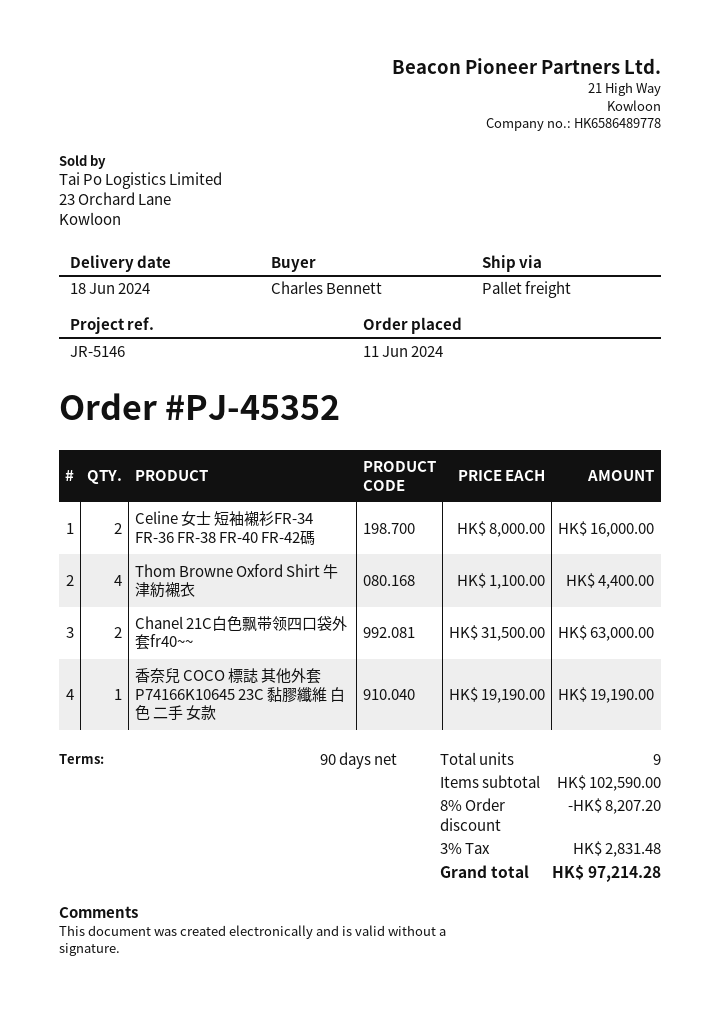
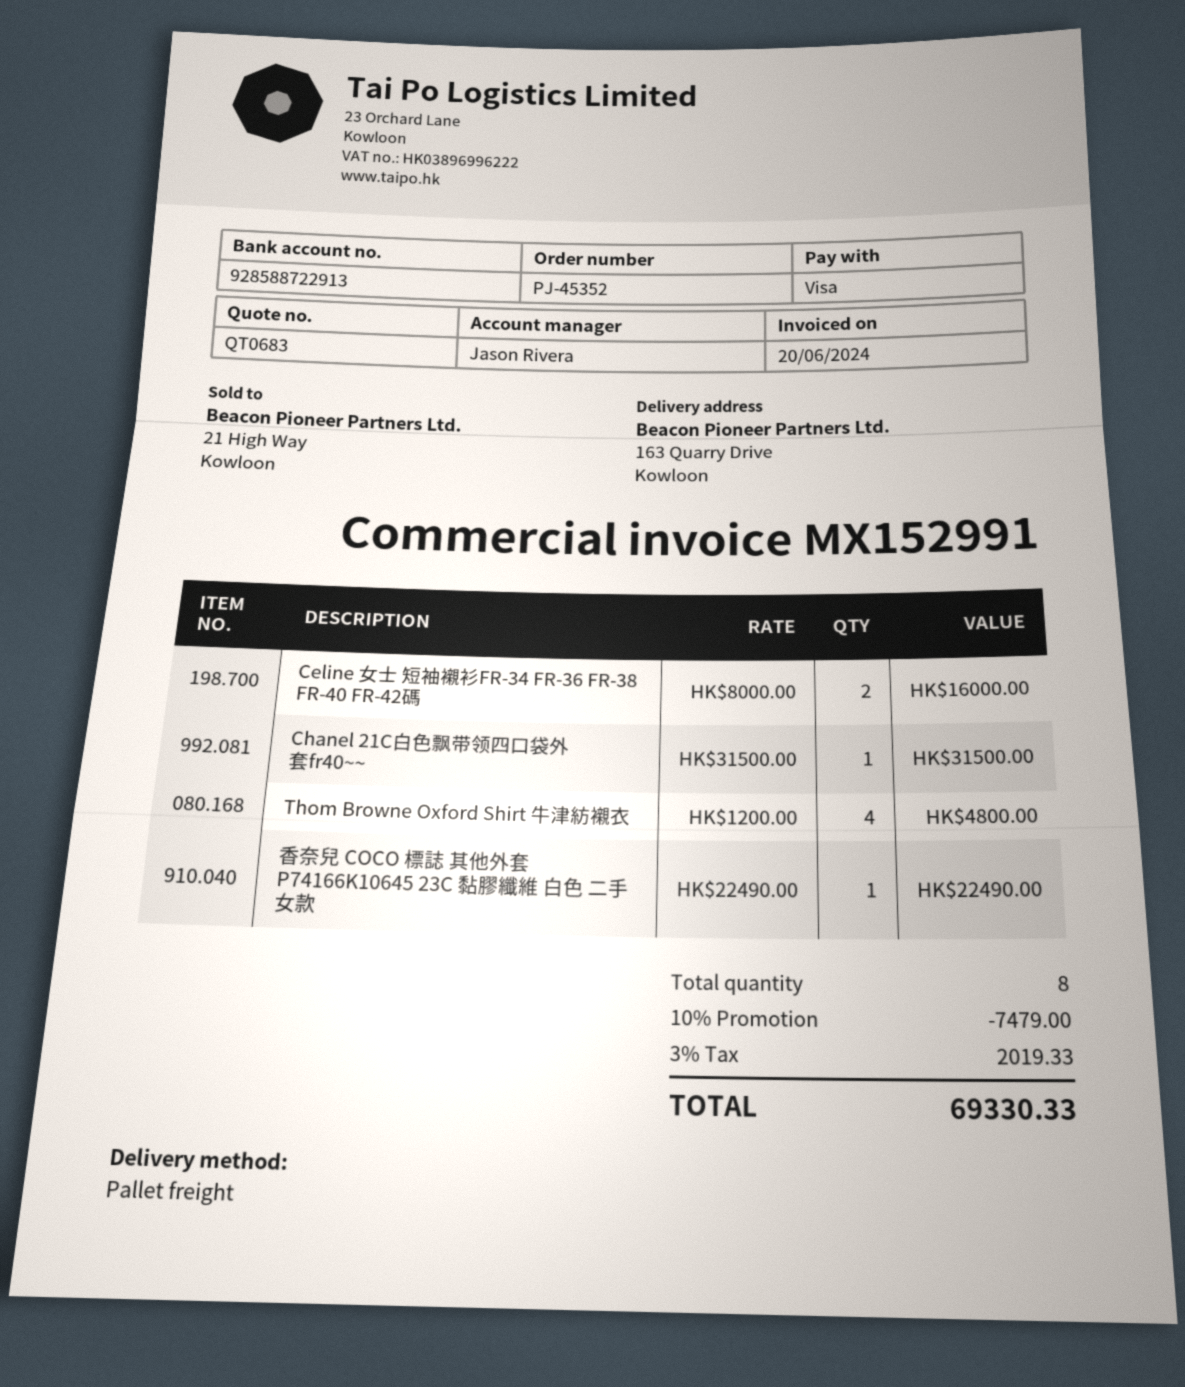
Thom Browne Oxford Shirt 牛津紡襯衣: 4 x 1100.00 = 4400.00 -> 4 x 1200.00 = 4800.00
Chanel 21C白色飘带领四口袋外套fr40~~: 2 x 31500.00 = 63000.00 -> 1 x 31500.00 = 31500.00
香奈兒 COCO 標誌 其他外套 P74166K10645 23C 黏膠纖維 白色 二手 女款: 1 x 19190.00 = 19190.00 -> 1 x 22490.00 = 22490.00
total quantity: 9 -> 8
discount: 8% = 8207.20 -> 10% = 7479.00
tax: 3% = 2831.48 -> 3% = 2019.33
total: 97214.28 -> 69330.33

